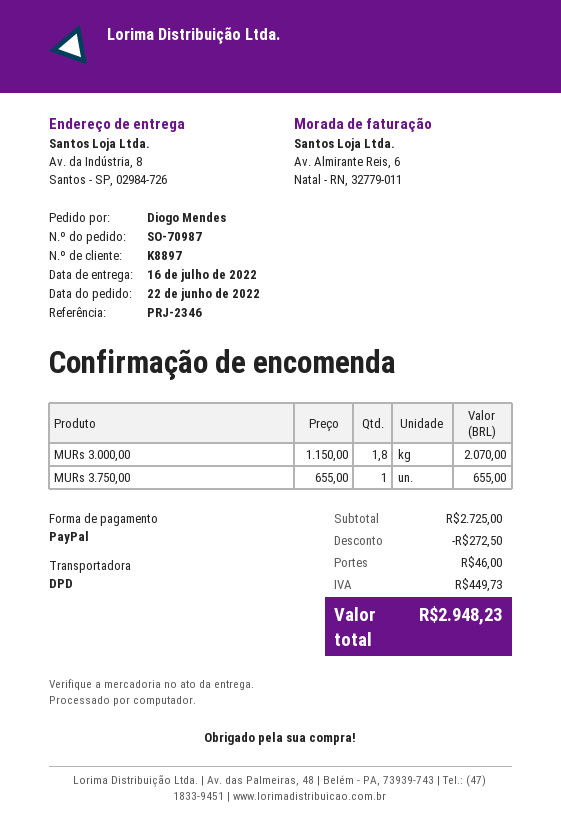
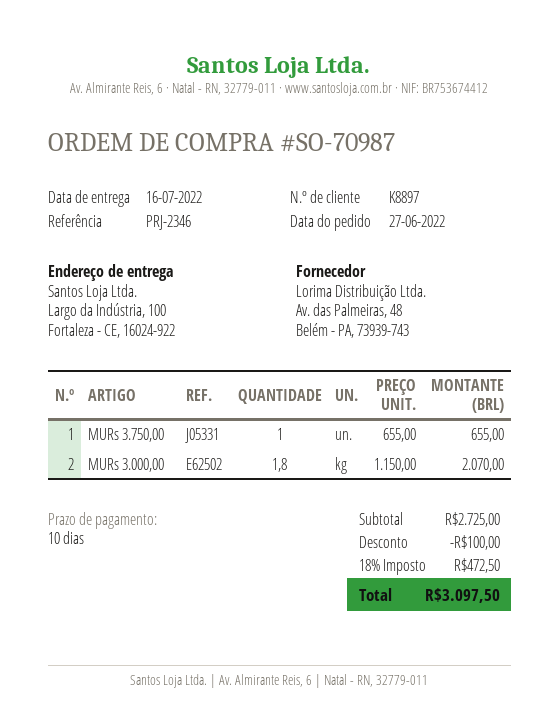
order date: 2022-06-22 -> 2022-06-27
ship to: Av. da Indústria, 8, Santos - SP, 02984-726 -> Largo da Indústria, 100, Fortaleza - CE, 16024-922
discount: 272.50 -> 100.00
shipping: 46.00 -> none
tax: 449.73 -> 472.50
total: 2948.23 -> 3097.50

